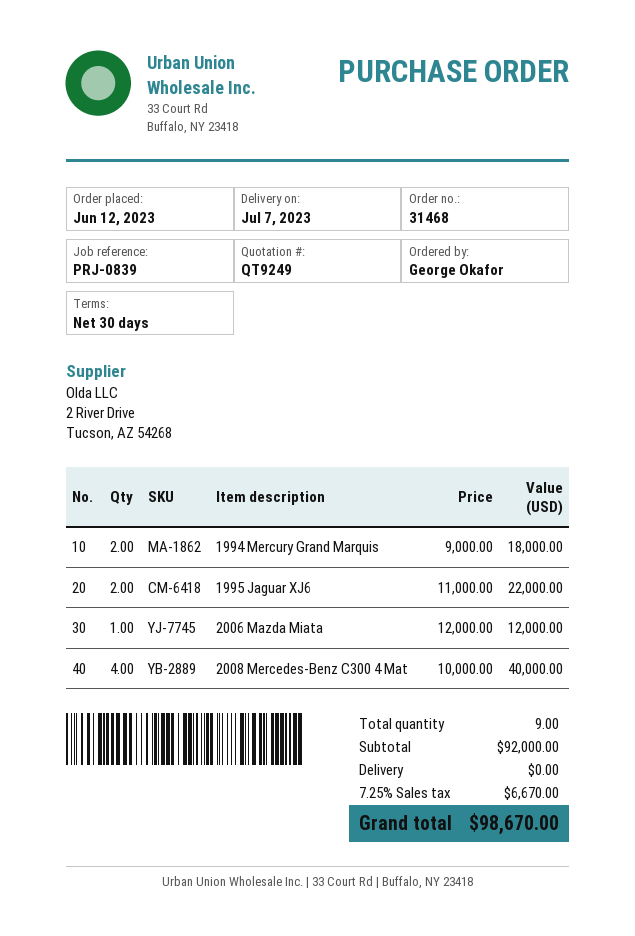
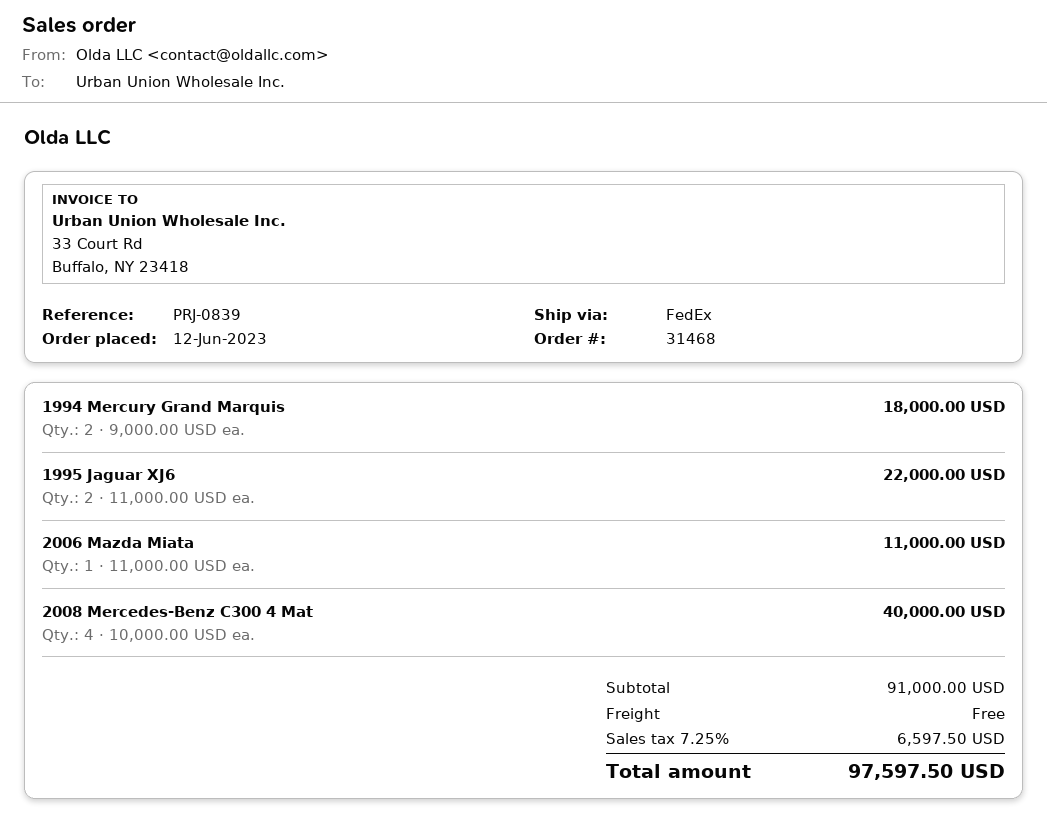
2006 Mazda Miata: 1 x 12000.00 = 12000.00 -> 1 x 11000.00 = 11000.00
subtotal: 92000.00 -> 91000.00
tax: 7.25% = 6670.00 -> 7.25% = 6597.50
total: 98670.00 -> 97597.50

